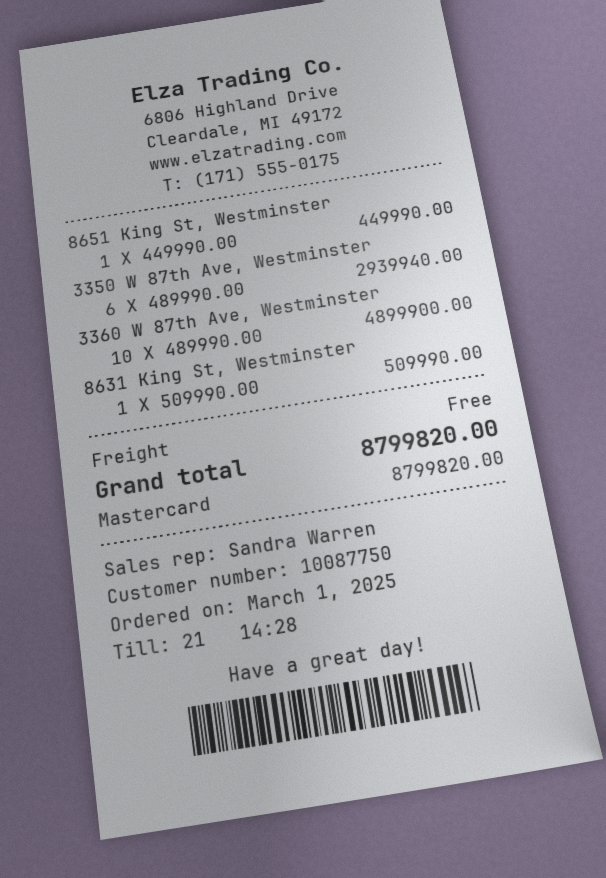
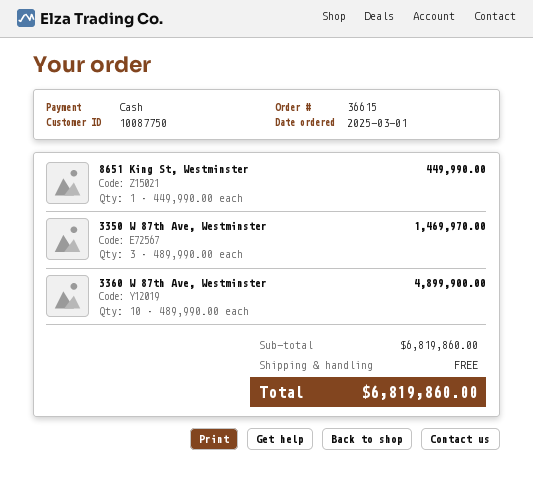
payment method: Mastercard -> cash
3350 W 87th Ave, Westminster: 6 x 489990.00 = 2939940.00 -> 3 x 489990.00 = 1469970.00
8631 King St, Westminster: 1 x 509990.00 = 509990.00 -> none
total: 8799820.00 -> 6819860.00

